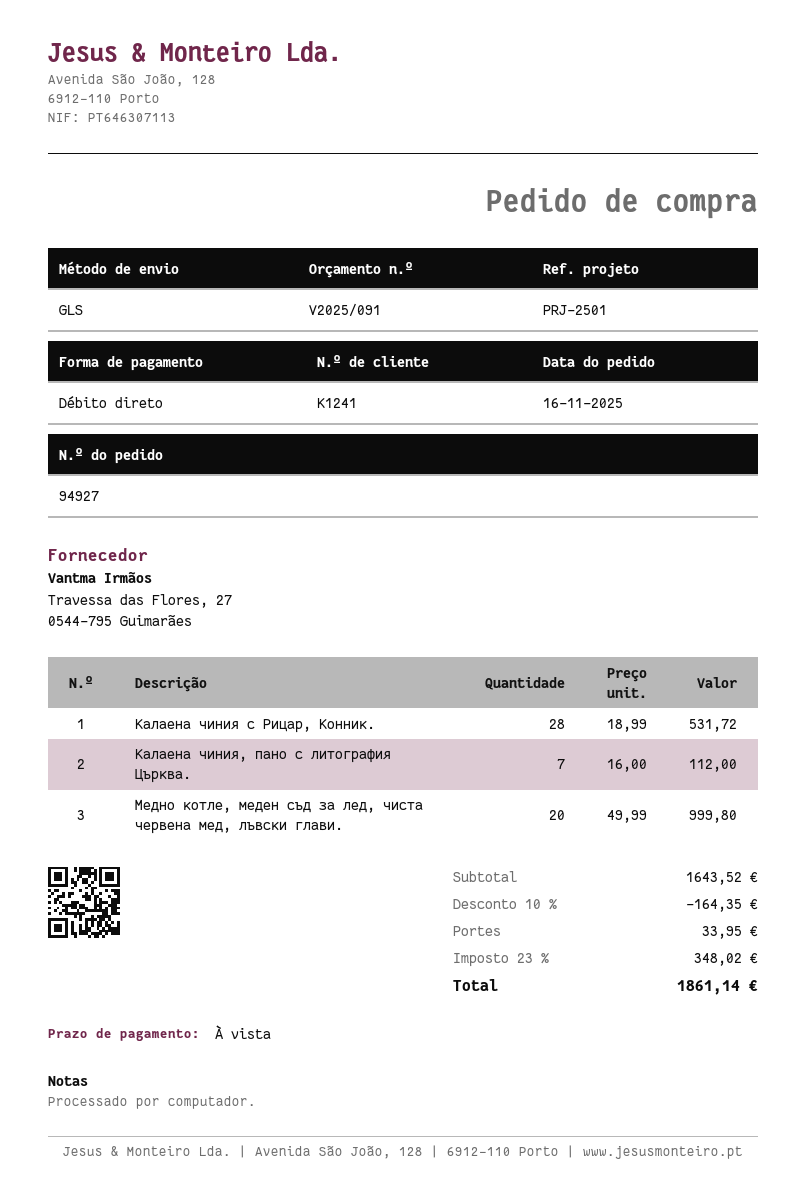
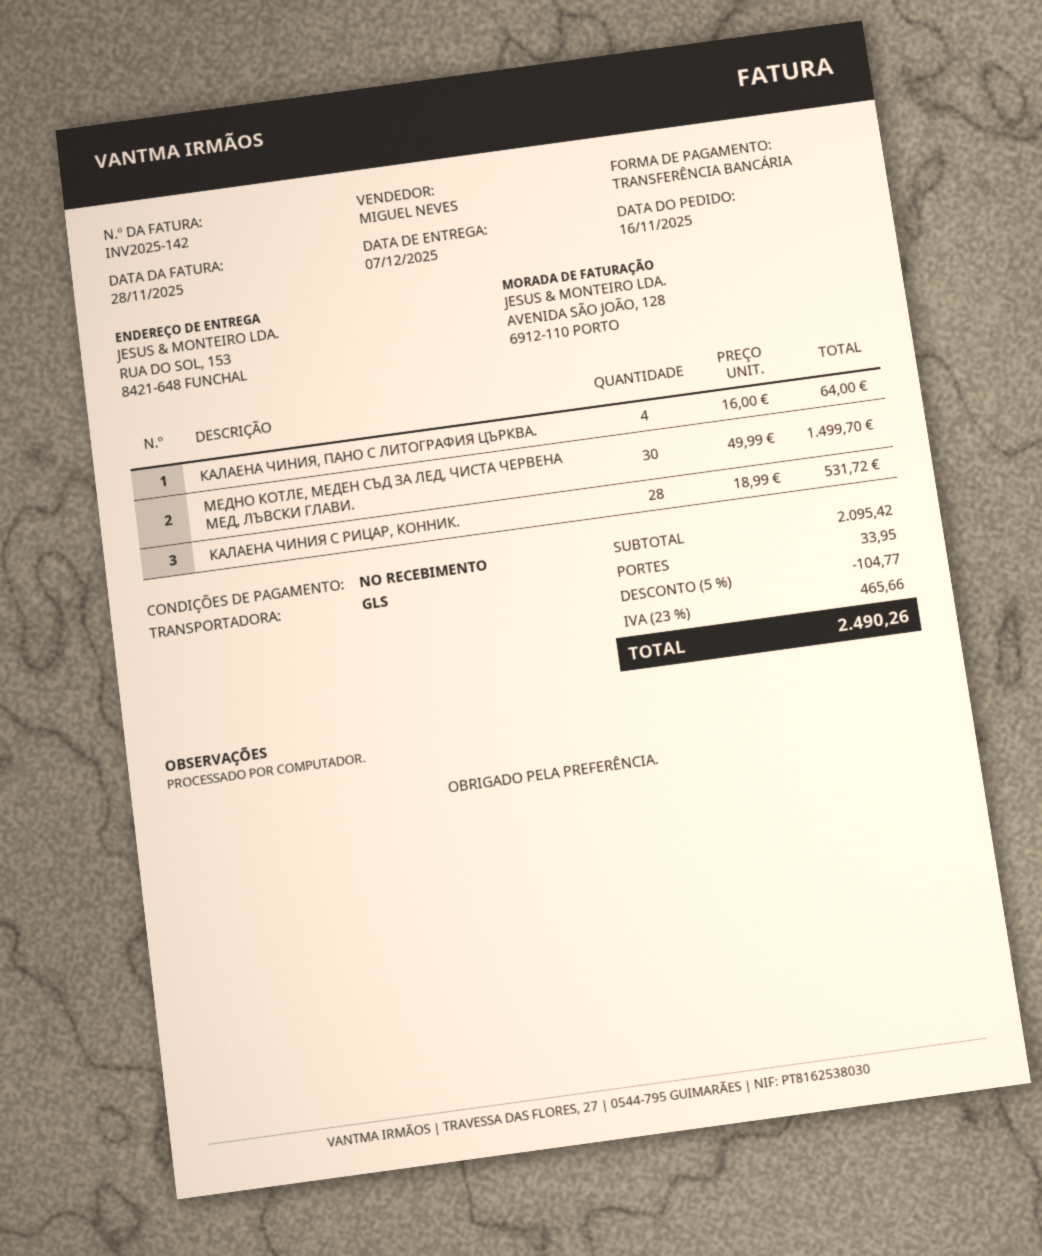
payment method: direct debit -> bank transfer
Калаена чиния, пано с литография Църква.: 7 x 16.00 = 112.00 -> 4 x 16.00 = 64.00
Медно котле, меден съд за лед, чиста червена мед, лъвски глави.: 20 x 49.99 = 999.80 -> 30 x 49.99 = 1499.70
subtotal: 1643.52 -> 2095.42
discount: 10% = 164.35 -> 5% = 104.77
tax: 23% = 348.02 -> 23% = 465.66
total: 1861.14 -> 2490.26

